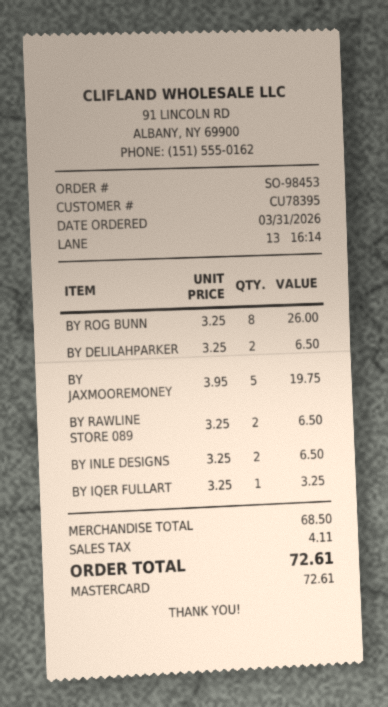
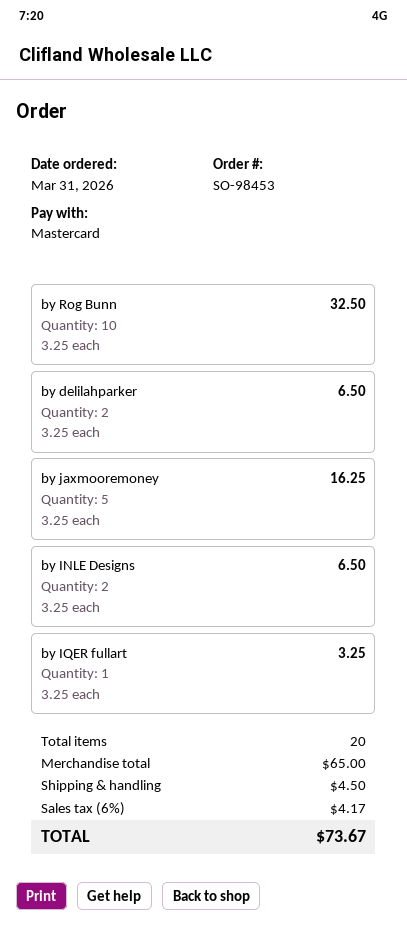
BY ROG BUNN: 8 x 3.25 = 26.00 -> 10 x 3.25 = 32.50
BY JAXMOOREMONEY: 5 x 3.95 = 19.75 -> 5 x 3.25 = 16.25
BY RAWLINE STORE 089: 2 x 3.25 = 6.50 -> none
subtotal: 68.50 -> 65.00
shipping: none -> 4.50
tax: 4.11 -> 4.17
total: 72.61 -> 73.67

